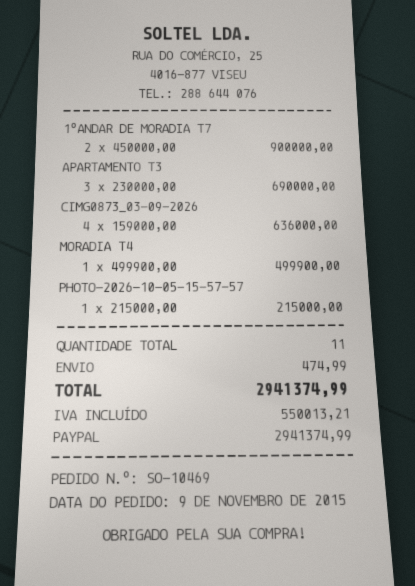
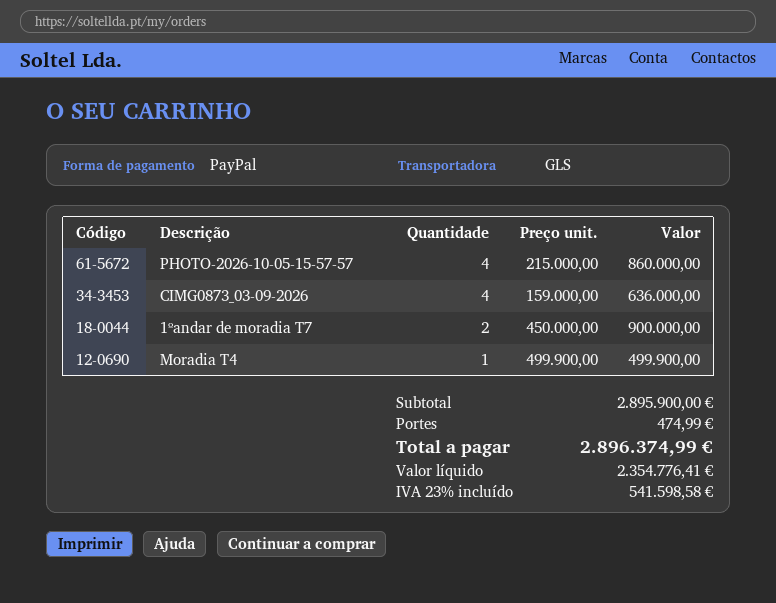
APARTAMENTO T3: 3 x 230000.00 = 690000.00 -> none
PHOTO-2026-10-05-15-57-57: 1 x 215000.00 = 215000.00 -> 4 x 215000.00 = 860000.00
tax: 550013.21 -> 541598.58
total: 2941374.99 -> 2896374.99

